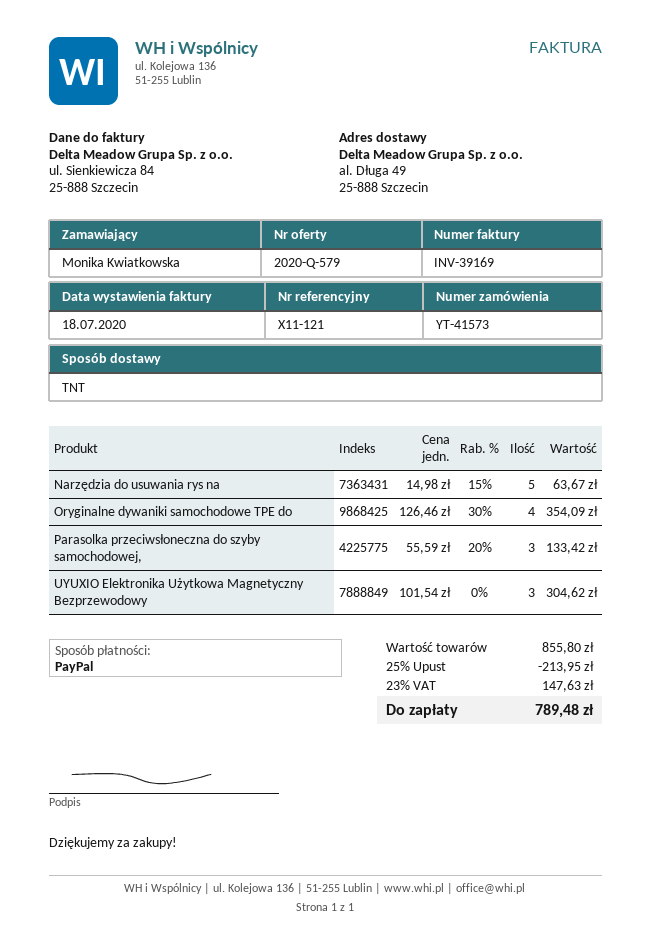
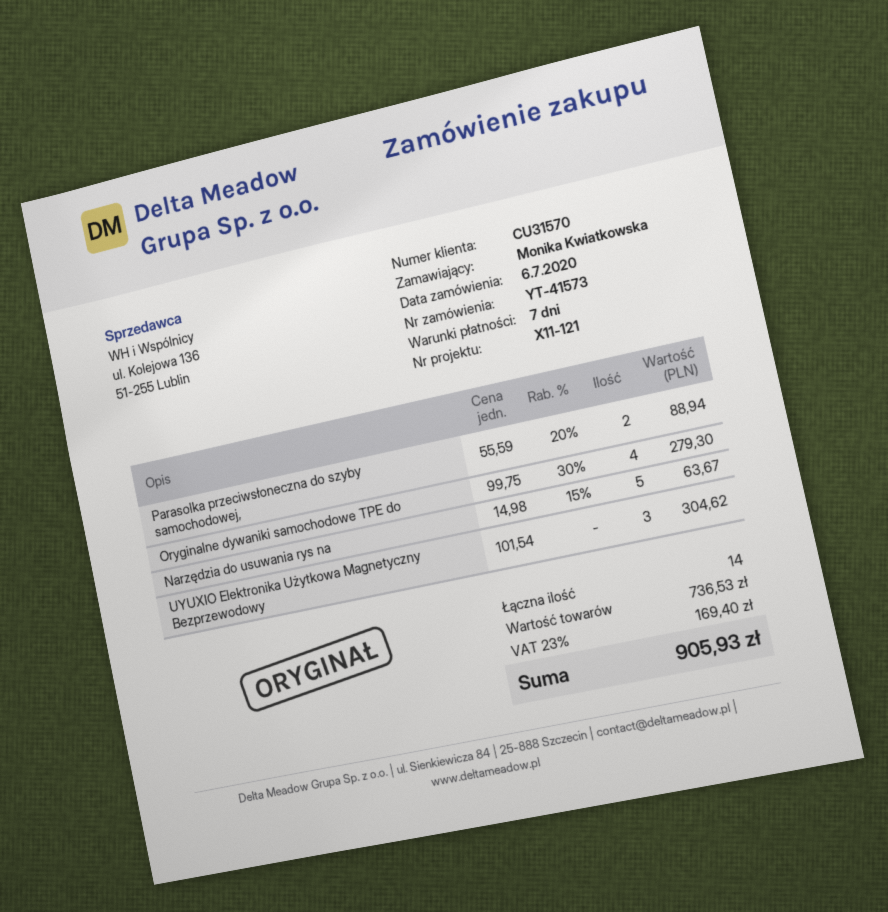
Oryginalne dywaniki samochodowe TPE do: 4 x 126.46 - 30% = 354.09 -> 4 x 99.75 - 30% = 279.30
Parasolka przeciwsłoneczna do szyby samochodowej,: 3 x 55.59 - 20% = 133.42 -> 2 x 55.59 - 20% = 88.94
subtotal: 855.80 -> 736.53
discount: 25% = 213.95 -> none
tax: 23% = 147.63 -> 23% = 169.40
total: 789.48 -> 905.93

